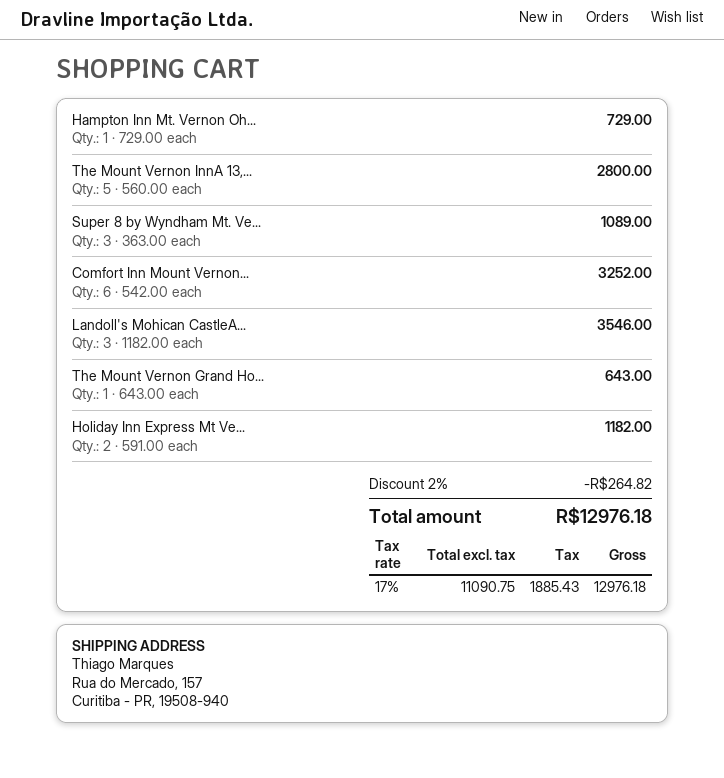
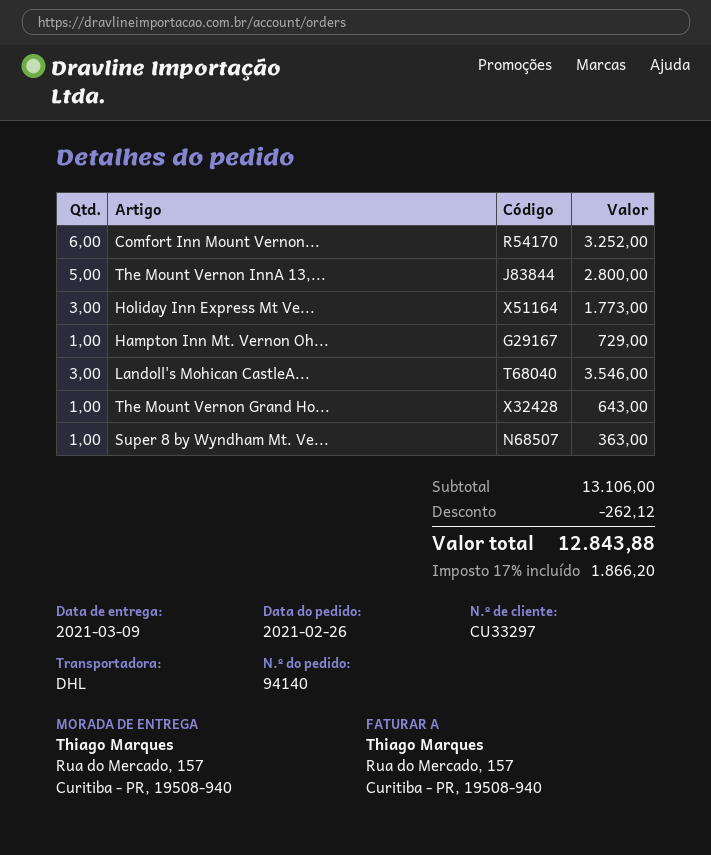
Super 8 by Wyndham Mt. Ve...: 3 for 1089.00 -> 1 for 363.00
Holiday Inn Express Mt Ve...: 2 for 1182.00 -> 3 for 1773.00
discount: 264.82 -> 262.12
tax: 17% = 1885.43 -> 17% = 1866.20
total: 12976.18 -> 12843.88

